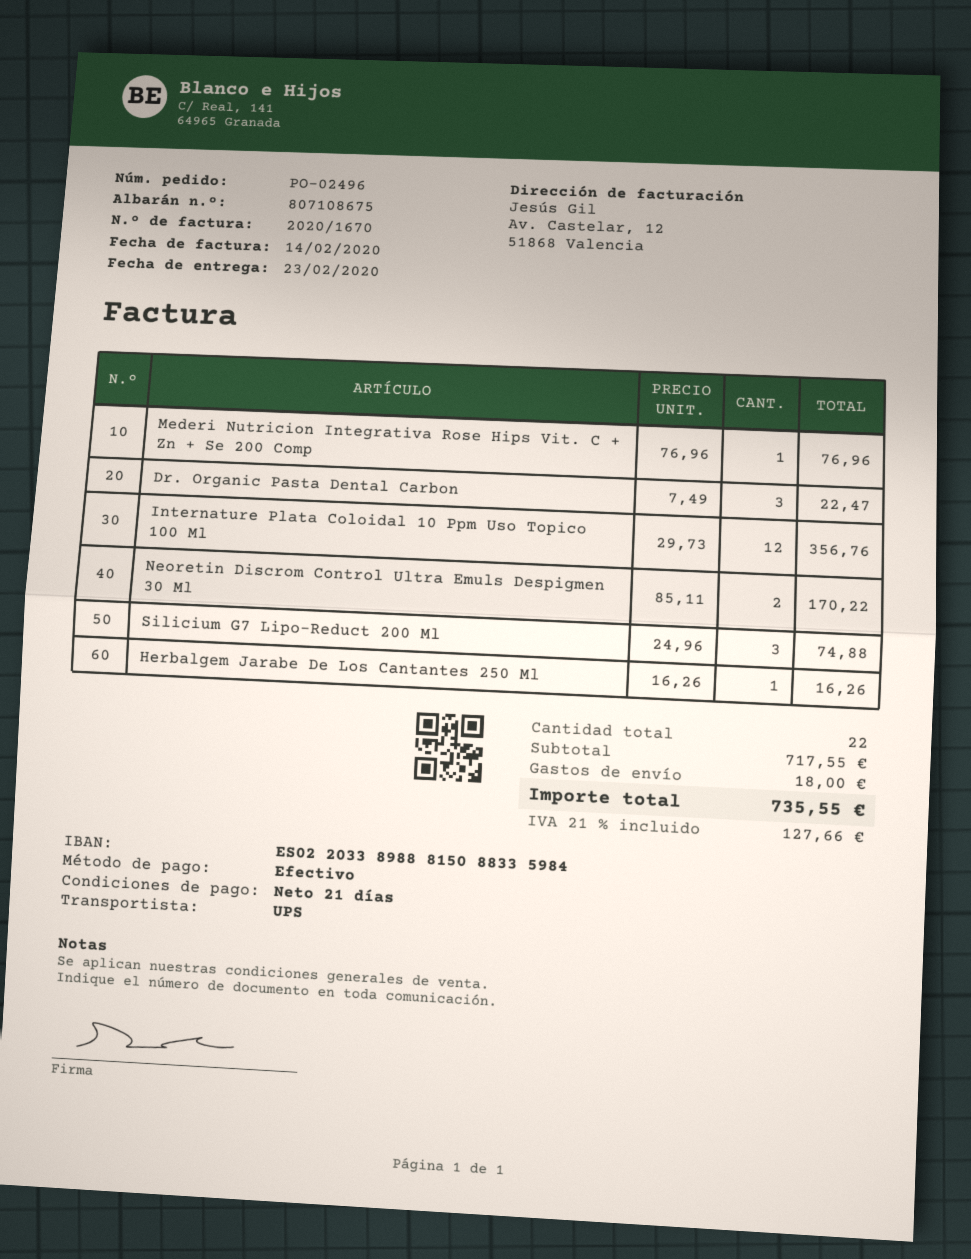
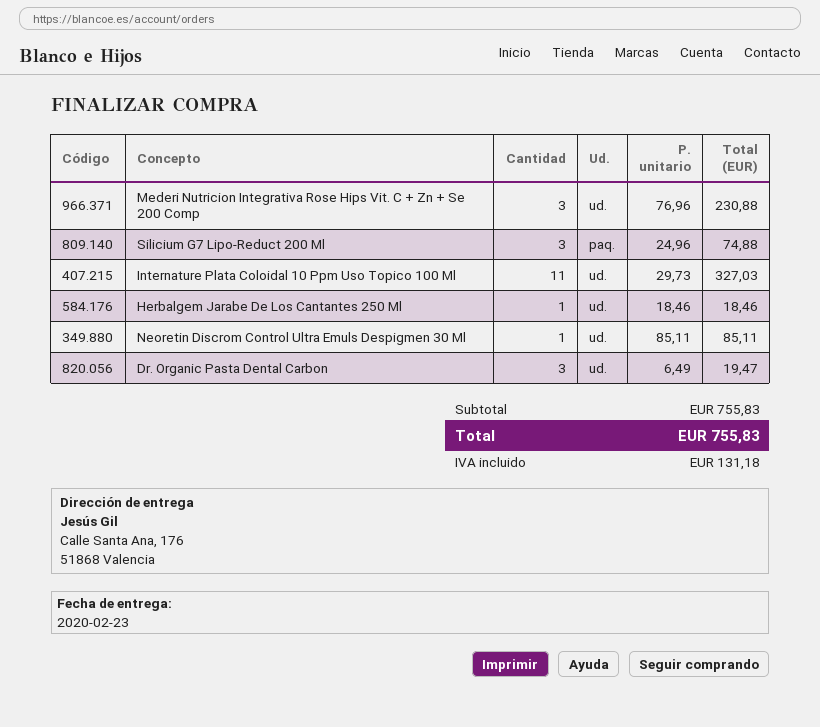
Mederi Nutricion Integrativa Rose Hips Vit. C + Zn + Se 200 Comp: 1 x 76.96 = 76.96 -> 3 x 76.96 = 230.88
Dr. Organic Pasta Dental Carbon: 3 x 7.49 = 22.47 -> 3 x 6.49 = 19.47
Internature Plata Coloidal 10 Ppm Uso Topico 100 Ml: 12 x 29.73 = 356.76 -> 11 x 29.73 = 327.03
Neoretin Discrom Control Ultra Emuls Despigmen 30 Ml: 2 x 85.11 = 170.22 -> 1 x 85.11 = 85.11
Herbalgem Jarabe De Los Cantantes 250 Ml: 1 x 16.26 = 16.26 -> 1 x 18.46 = 18.46
subtotal: 717.55 -> 755.83
shipping: 18.00 -> none
tax: 127.66 -> 131.18
total: 735.55 -> 755.83

